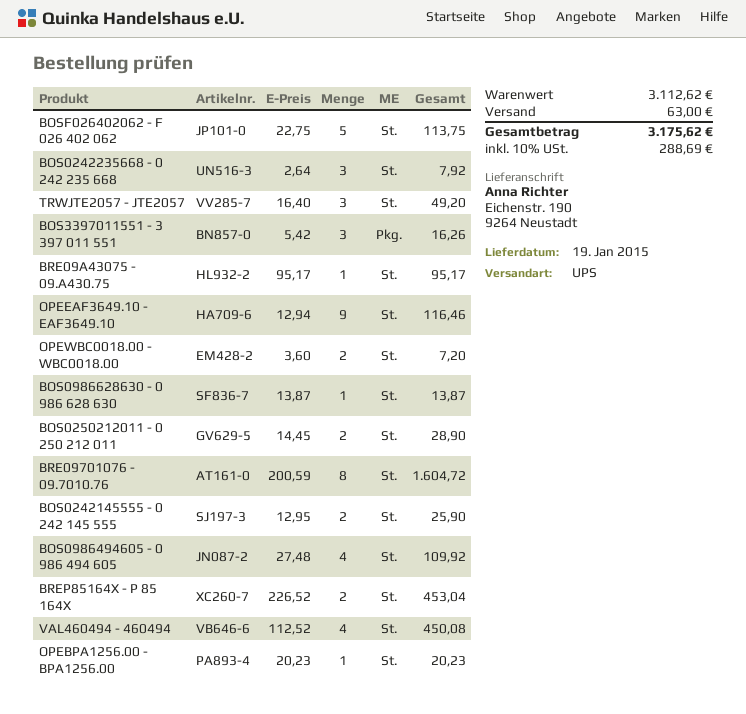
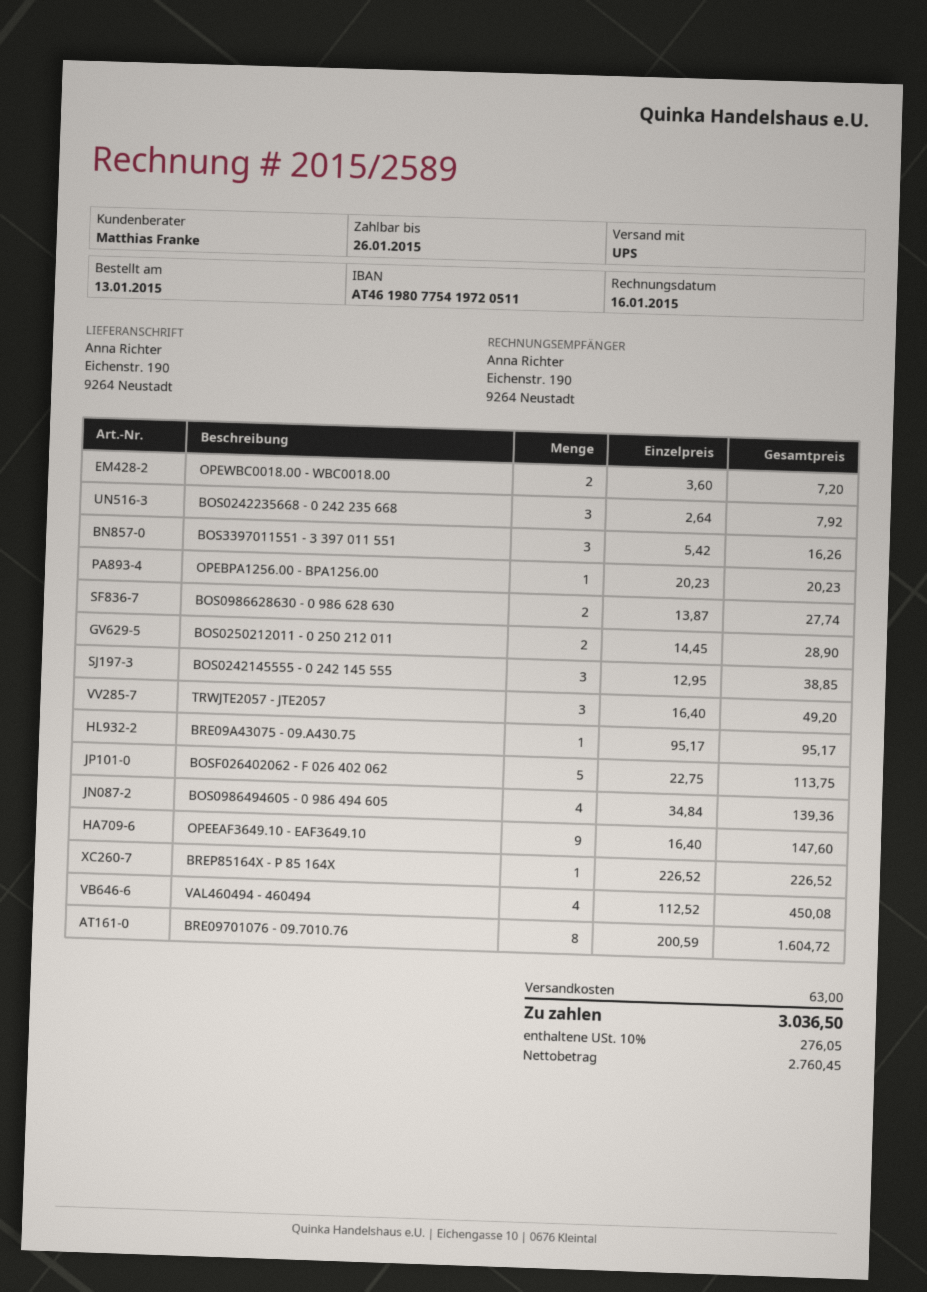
OPEEAF3649.10 - EAF3649.10: 9 x 12.94 = 116.46 -> 9 x 16.40 = 147.60
BOS0986628630 - 0 986 628 630: 1 x 13.87 = 13.87 -> 2 x 13.87 = 27.74
BOS0242145555 - 0 242 145 555: 2 x 12.95 = 25.90 -> 3 x 12.95 = 38.85
BOS0986494605 - 0 986 494 605: 4 x 27.48 = 109.92 -> 4 x 34.84 = 139.36
BREP85164X - P 85 164X: 2 x 226.52 = 453.04 -> 1 x 226.52 = 226.52
tax: 10% = 288.69 -> 10% = 276.05
total: 3175.62 -> 3036.50

